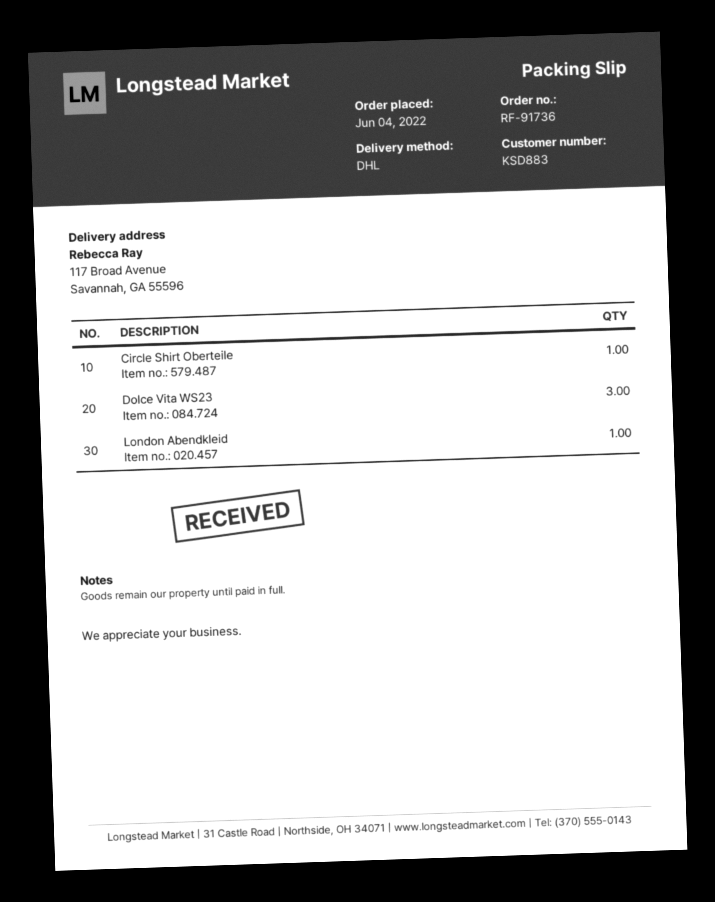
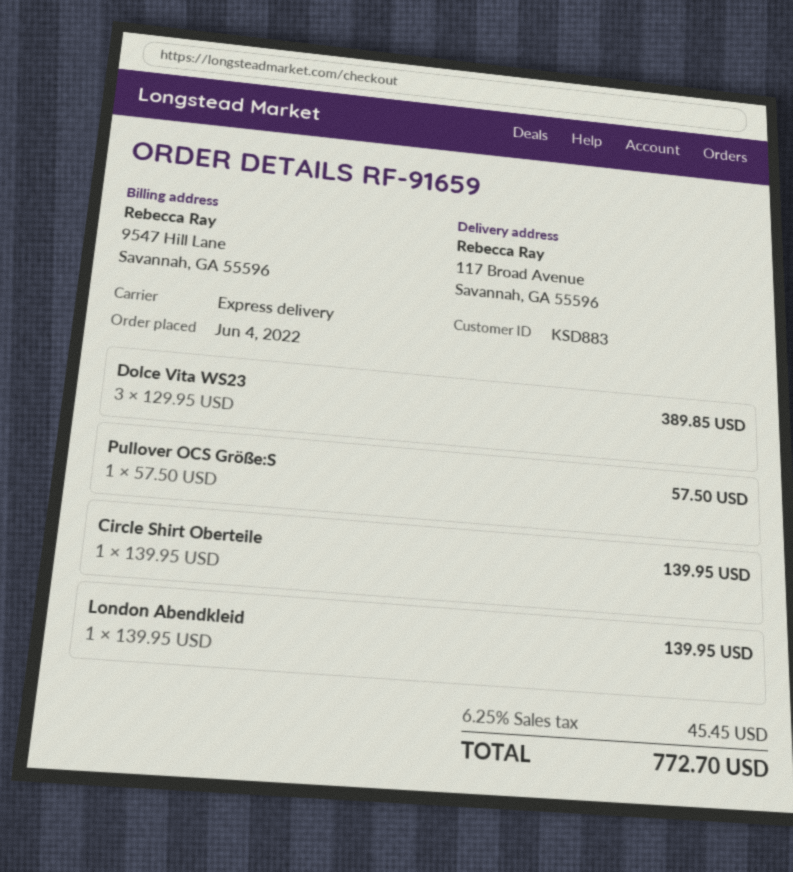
order number: RF-91736 -> RF-91659
shipping method: DHL -> express
Pullover OCS Größe:S: none -> 1

